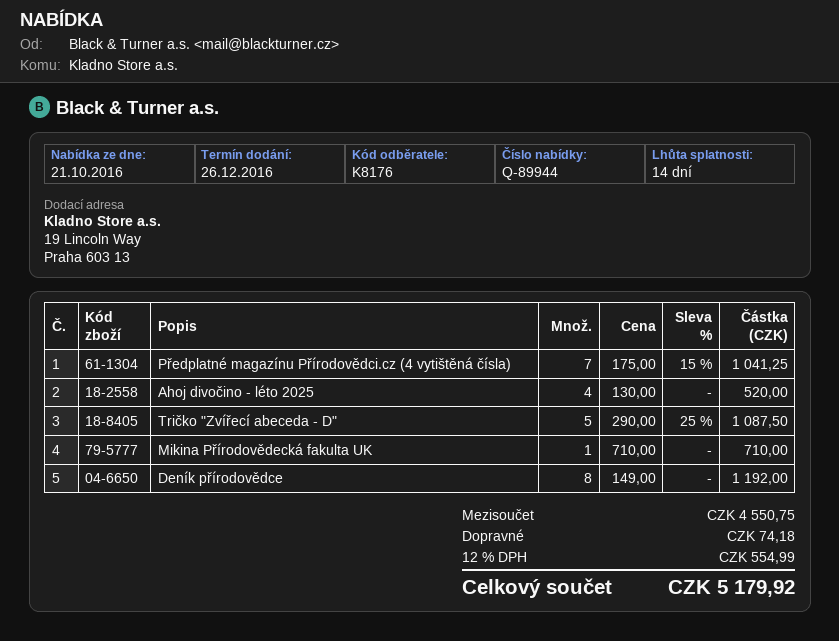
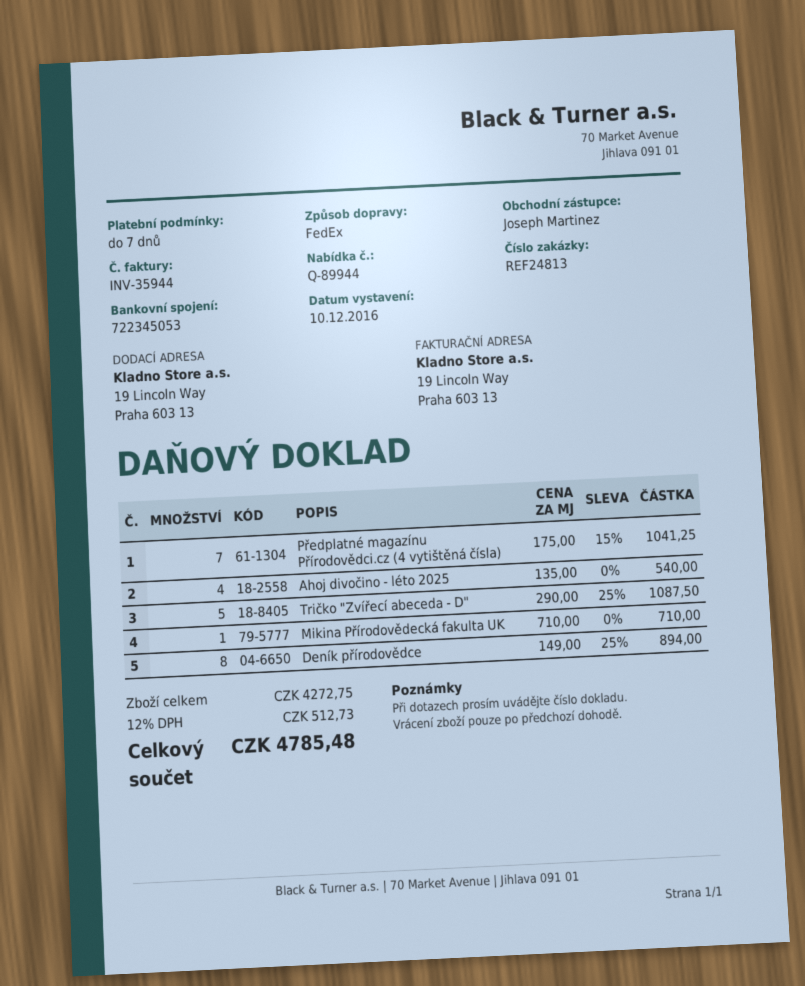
payment terms: 14 days -> 7 days
Ahoj divočino - léto 2025: 4 x 130.00 = 520.00 -> 4 x 135.00 = 540.00
Deník přírodovědce: 8 x 149.00 = 1192.00 -> 8 x 149.00 - 25% = 894.00
subtotal: 4550.75 -> 4272.75
shipping: 74.18 -> none
tax: 12% = 554.99 -> 12% = 512.73
total: 5179.92 -> 4785.48

